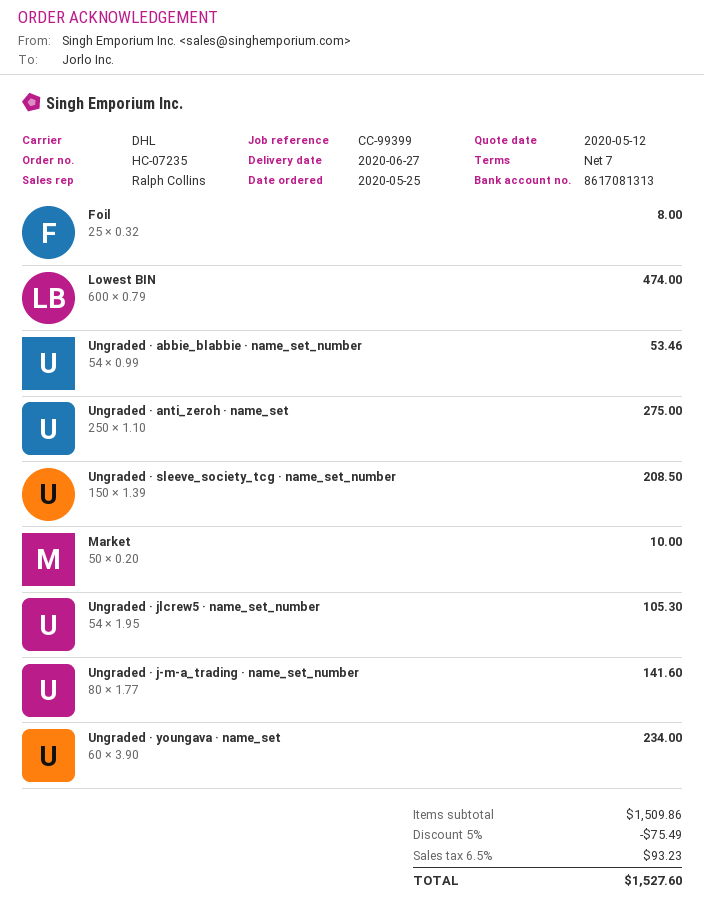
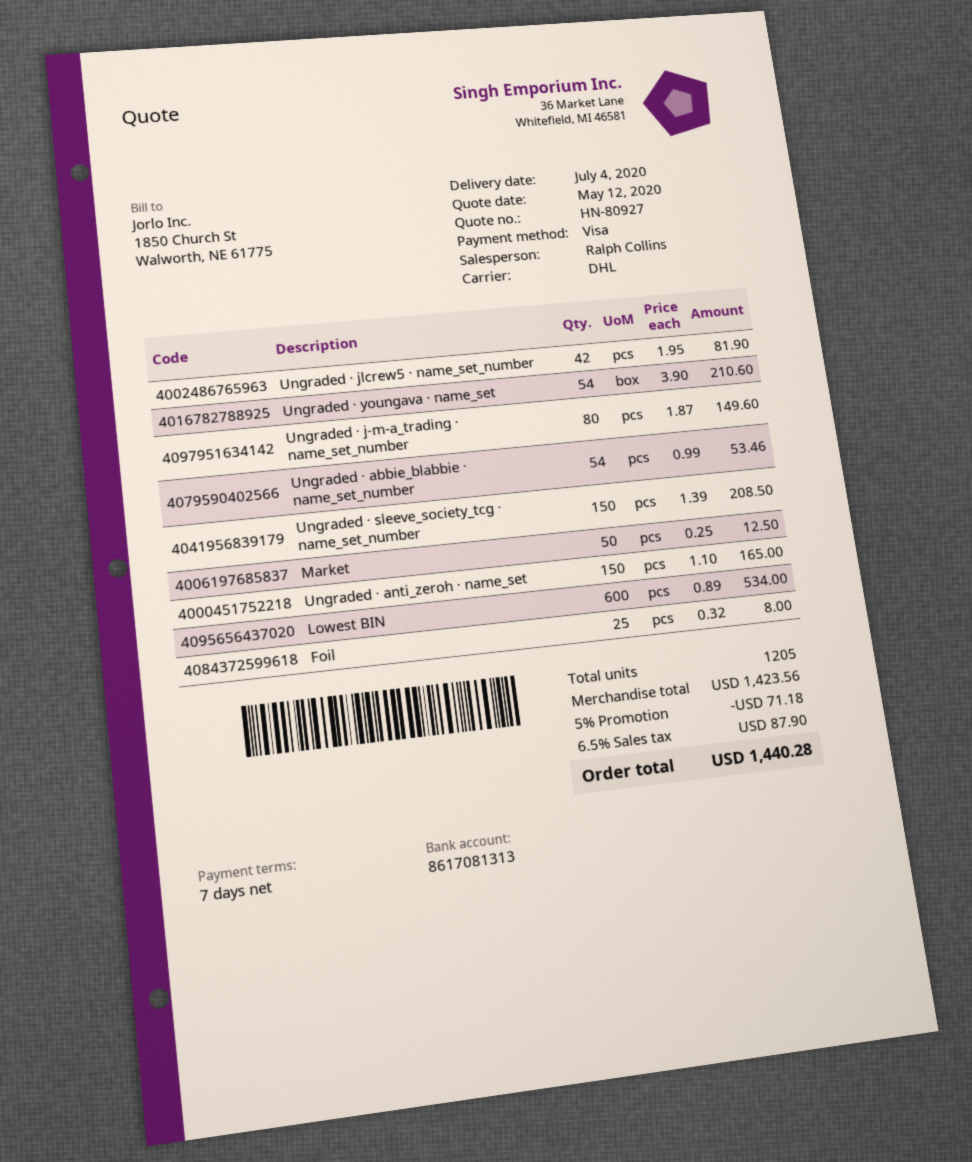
delivery date: 2020-06-27 -> 2020-07-04
Lowest BIN: 600 x 0.79 = 474.00 -> 600 x 0.89 = 534.00
Ungraded · anti_zeroh · name_set: 250 x 1.10 = 275.00 -> 150 x 1.10 = 165.00
Market: 50 x 0.20 = 10.00 -> 50 x 0.25 = 12.50
Ungraded · jlcrew5 · name_set_number: 54 x 1.95 = 105.30 -> 42 x 1.95 = 81.90
Ungraded · j-m-a_trading · name_set_number: 80 x 1.77 = 141.60 -> 80 x 1.87 = 149.60
Ungraded · youngava · name_set: 60 x 3.90 = 234.00 -> 54 x 3.90 = 210.60
subtotal: 1509.86 -> 1423.56
discount: 5% = 75.49 -> 5% = 71.18
tax: 6.5% = 93.23 -> 6.5% = 87.90
total: 1527.60 -> 1440.28

